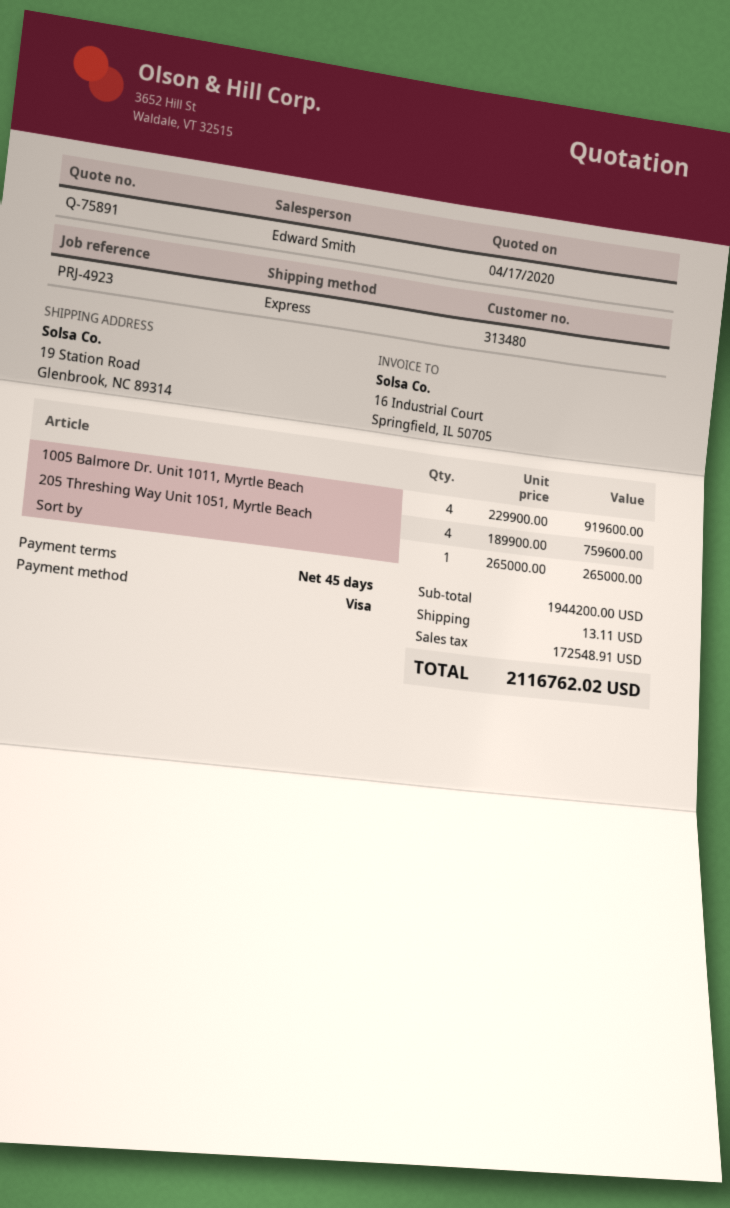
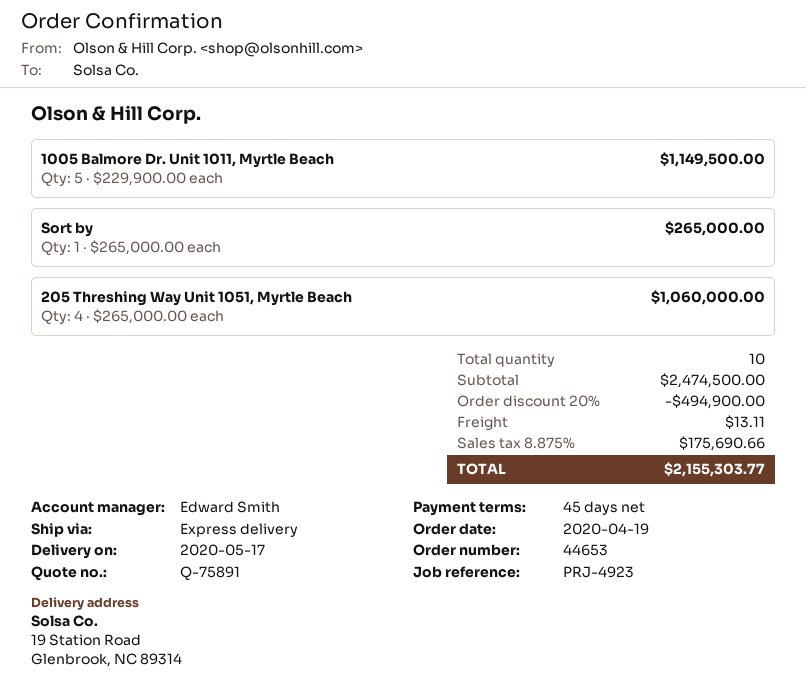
1005 Balmore Dr. Unit 1011, Myrtle Beach: 4 x 229900.00 = 919600.00 -> 5 x 229900.00 = 1149500.00
205 Threshing Way Unit 1051, Myrtle Beach: 4 x 189900.00 = 759600.00 -> 4 x 265000.00 = 1060000.00
subtotal: 1944200.00 -> 2474500.00
discount: none -> 20% = 494900.00
tax: 172548.91 -> 175690.66
total: 2116762.02 -> 2155303.77

